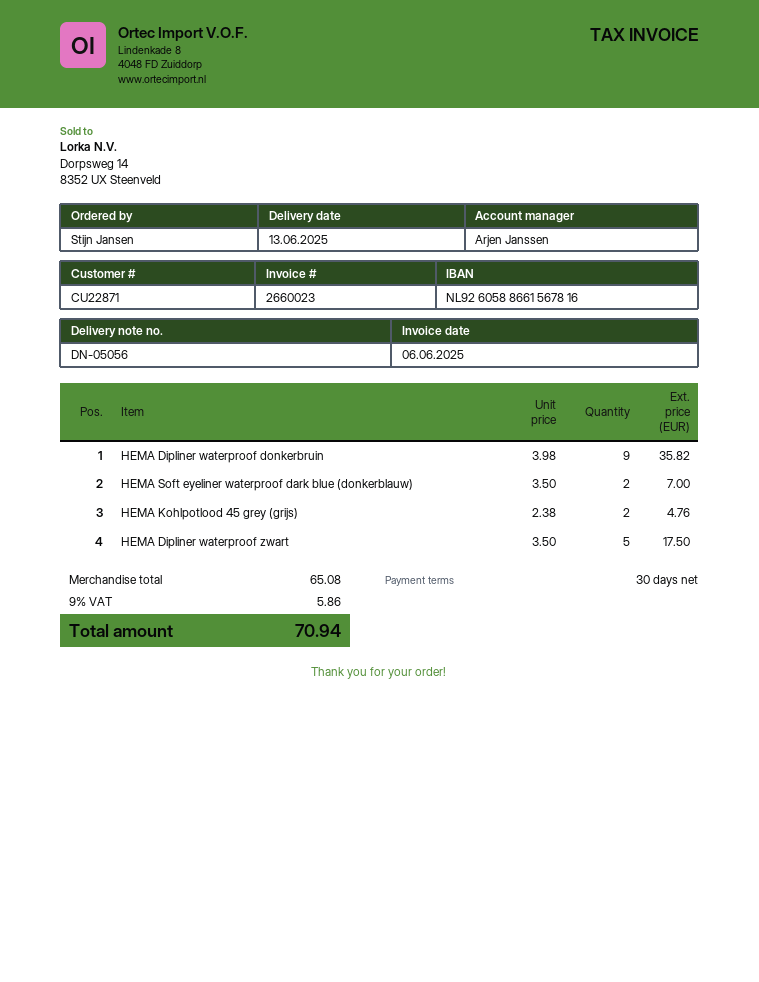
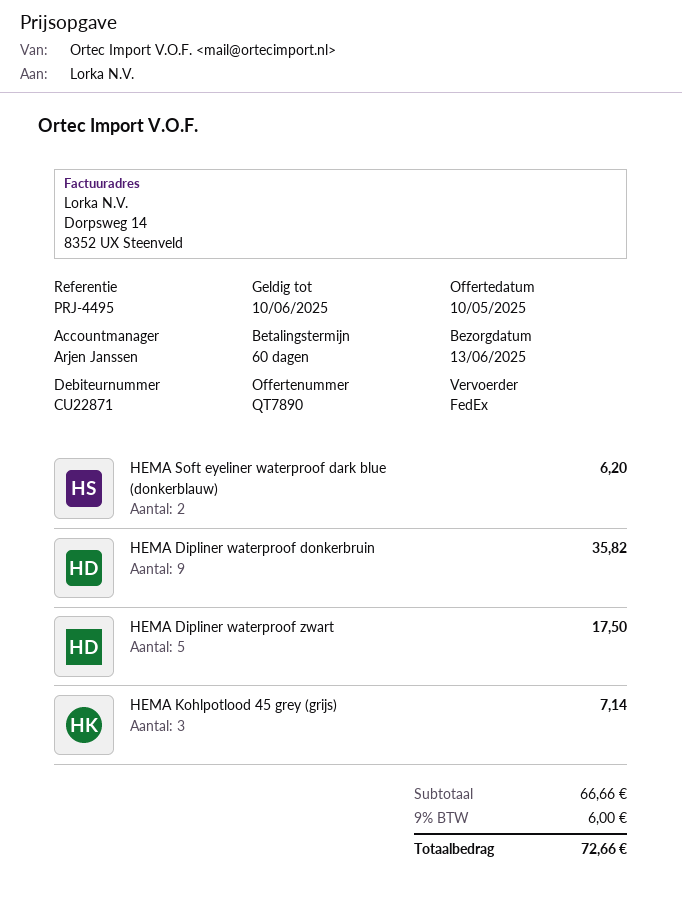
payment terms: 30 days -> 60 days
HEMA Soft eyeliner waterproof dark blue (donkerblauw): 2 for 7.00 -> 2 for 6.20
HEMA Kohlpotlood 45 grey (grijs): 2 for 4.76 -> 3 for 7.14
subtotal: 65.08 -> 66.66
tax: 9% = 5.86 -> 9% = 6.00
total: 70.94 -> 72.66

